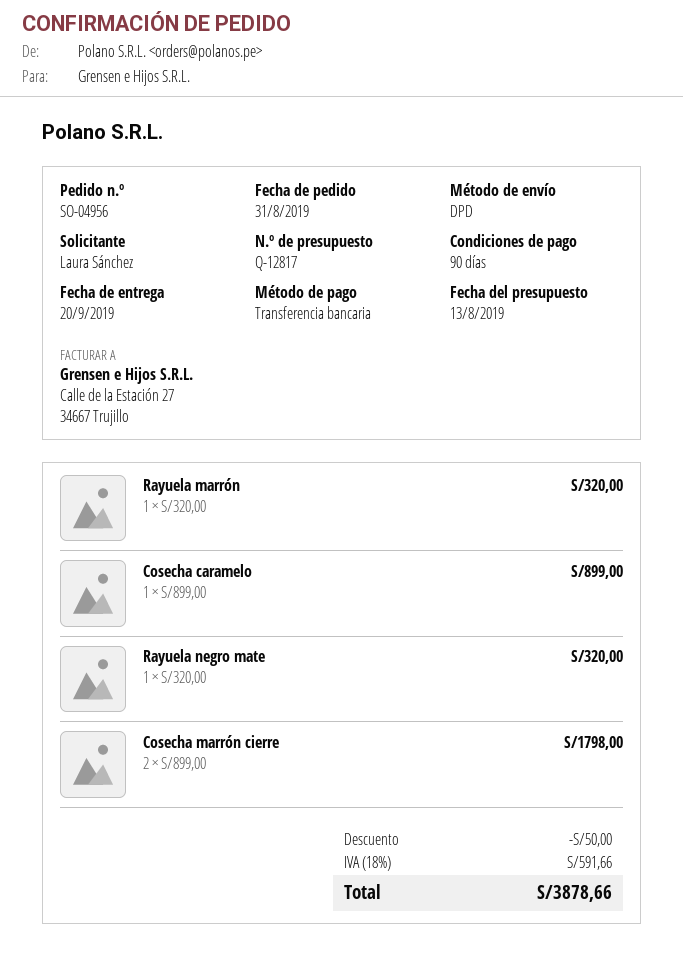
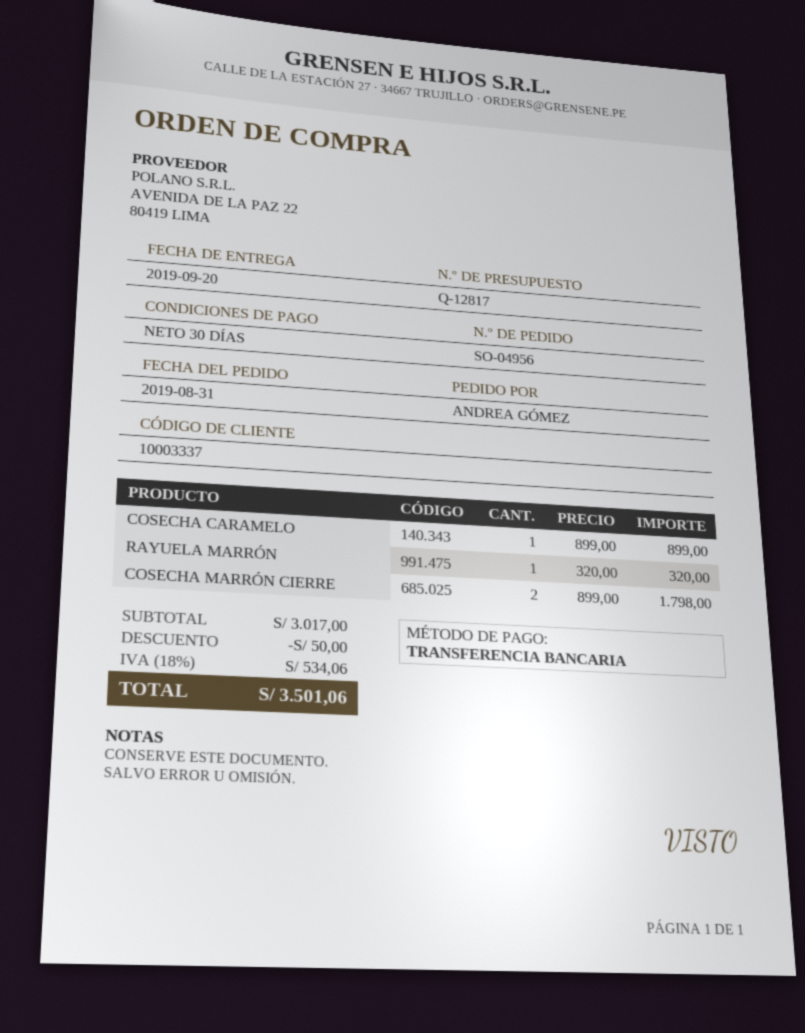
payment terms: 90 days -> 30 days
ordered by: Laura Sánchez -> ANDREA GÓMEZ
Rayuela negro mate: 1 x 320.00 = 320.00 -> none
tax: 18% = 591.66 -> 18% = 534.06
total: 3878.66 -> 3501.06

